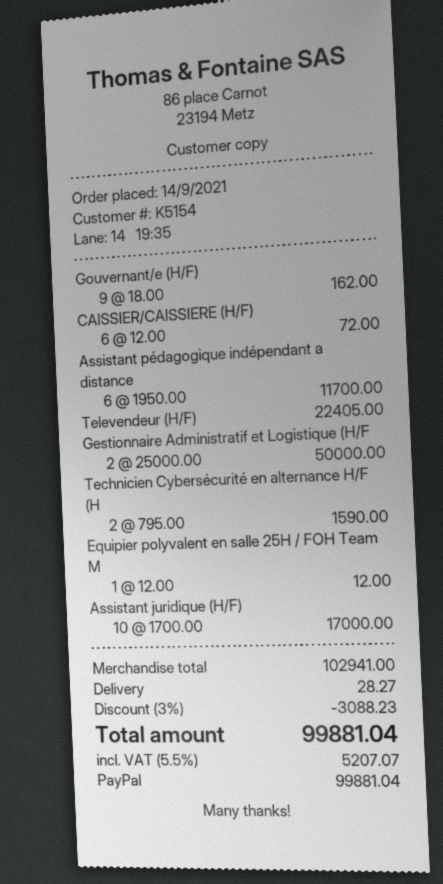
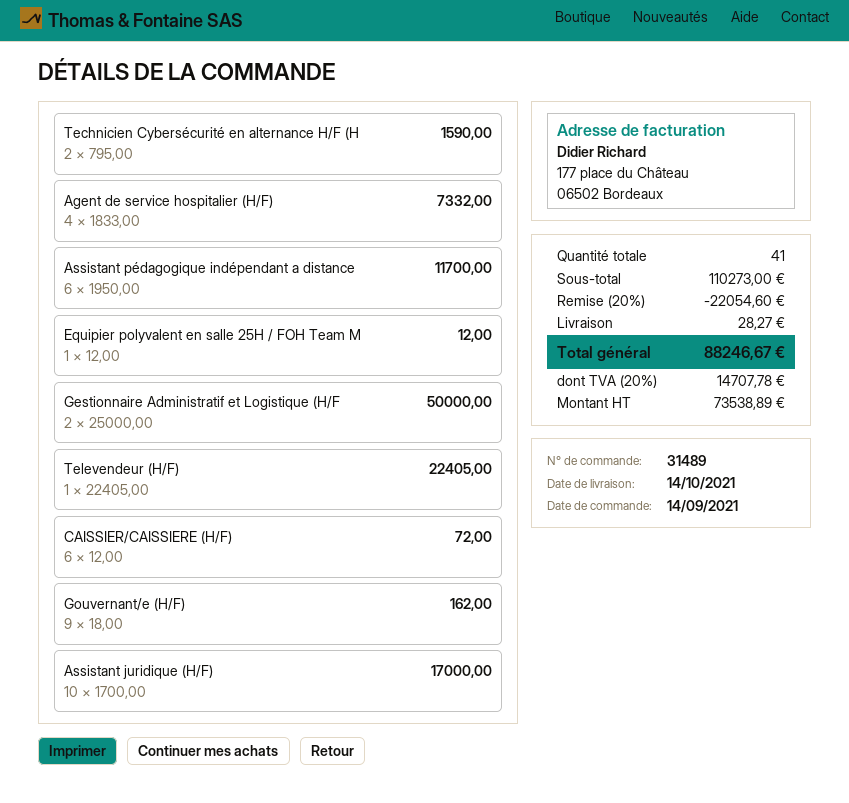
Agent de service hospitalier (H/F): none -> 4 x 1833.00 = 7332.00
subtotal: 102941.00 -> 110273.00
discount: 3% = 3088.23 -> 20% = 22054.60
tax: 5.5% = 5207.07 -> 20% = 14707.78
total: 99881.04 -> 88246.67

